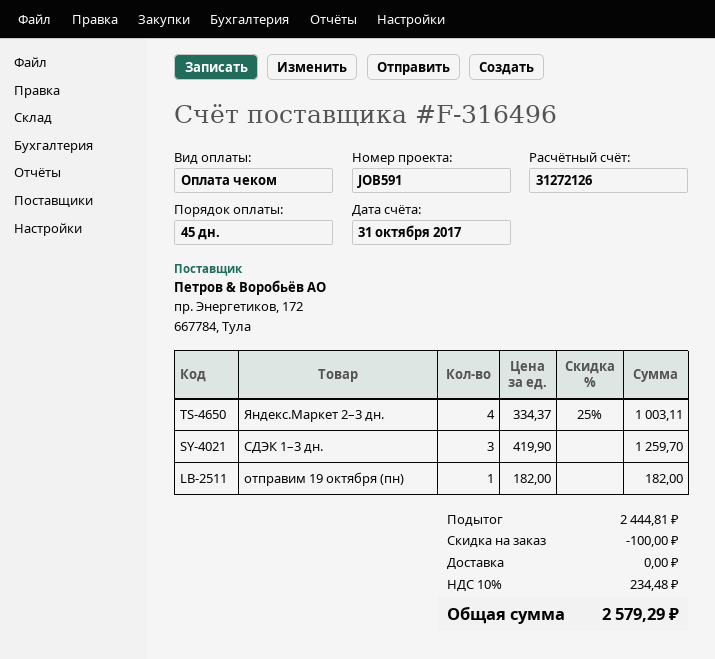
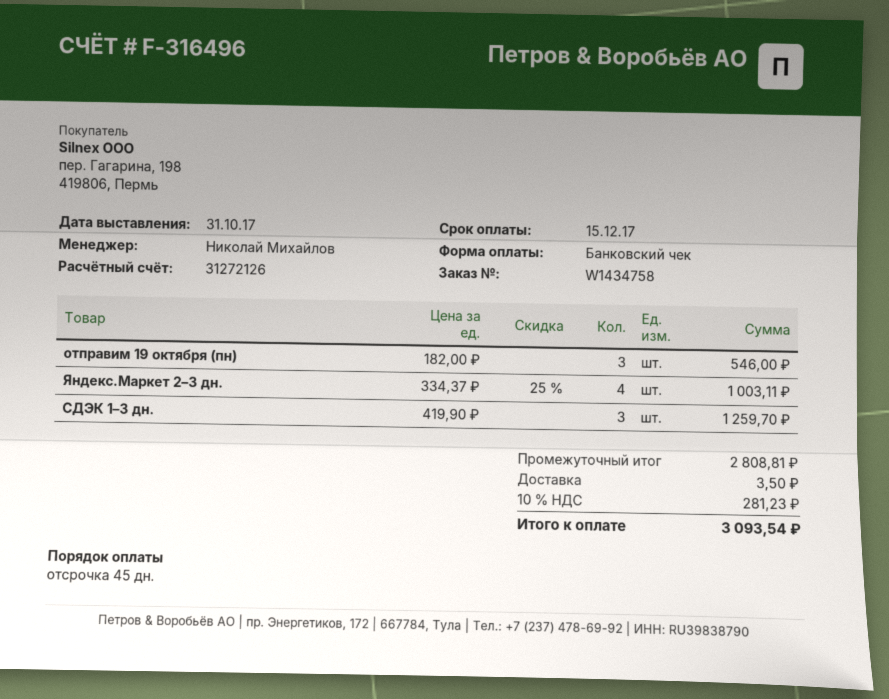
отправим 19 октября (пн): 1 x 182.00 = 182.00 -> 3 x 182.00 = 546.00
subtotal: 2444.81 -> 2808.81
discount: 100.00 -> none
shipping: 0.00 -> 3.50
tax: 10% = 234.48 -> 10% = 281.23
total: 2579.29 -> 3093.54

